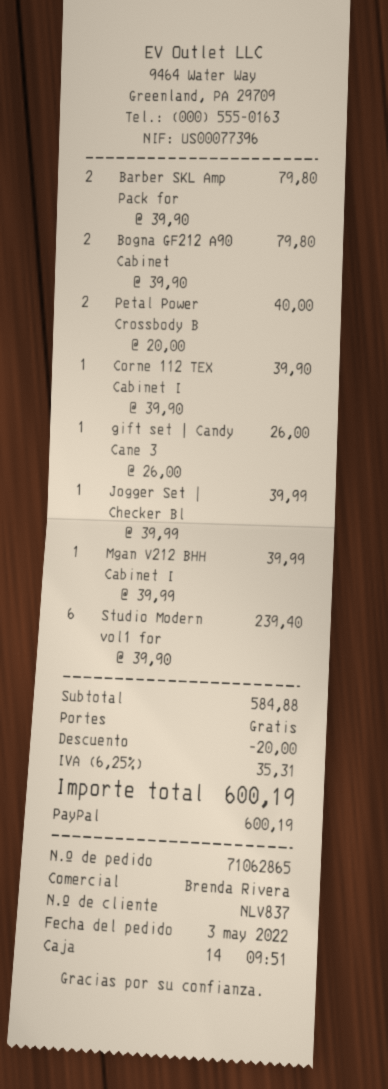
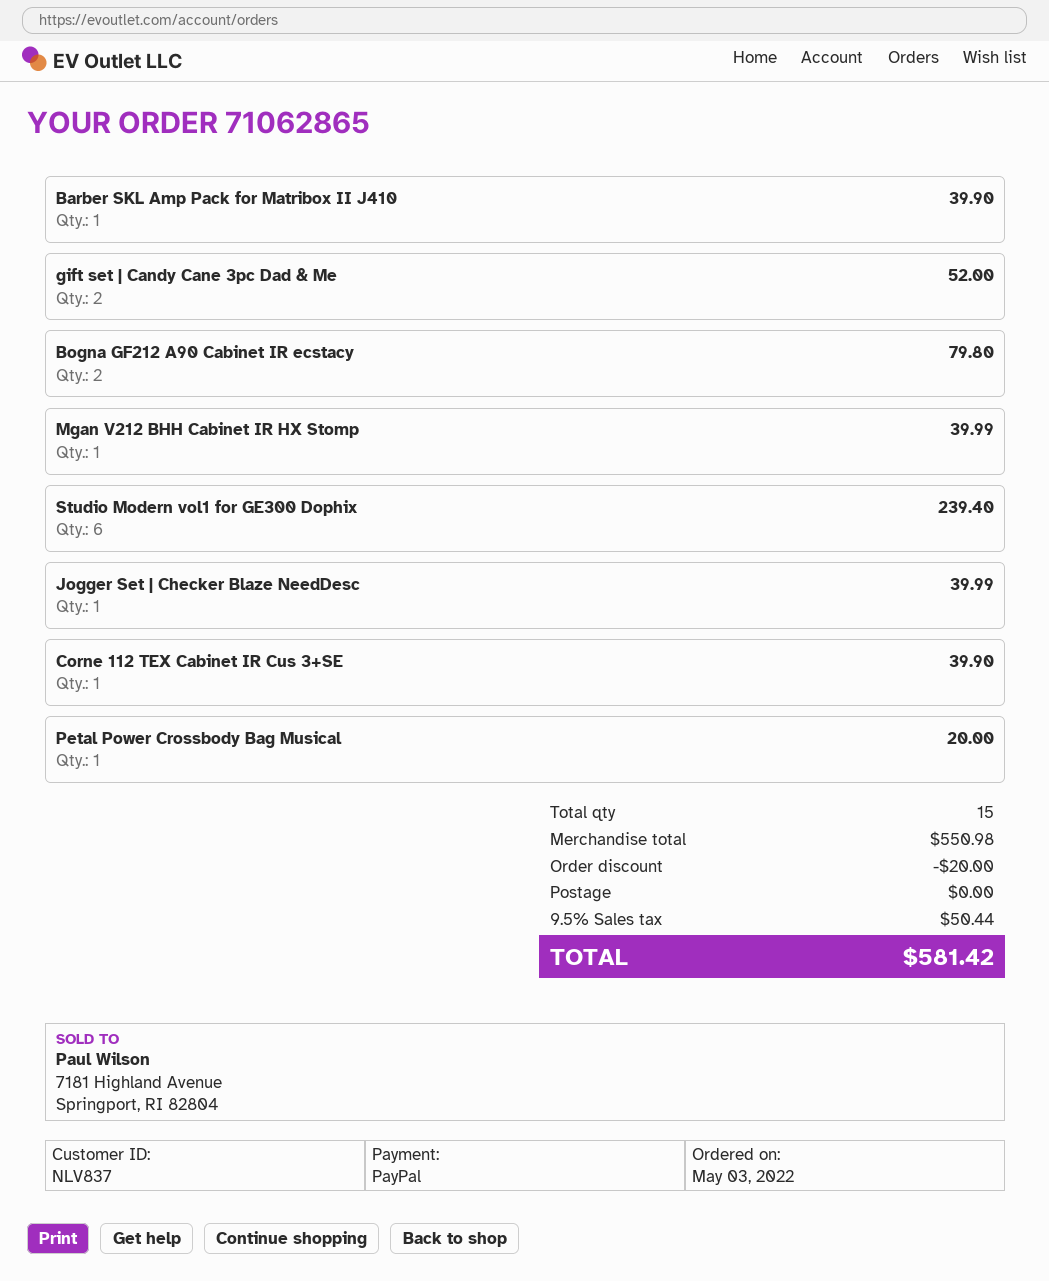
Barber SKL Amp Pack for: 2 for 79.80 -> 1 for 39.90
Petal Power Crossbody B: 2 for 40.00 -> 1 for 20.00
gift set | Candy Cane 3: 1 for 26.00 -> 2 for 52.00
subtotal: 584.88 -> 550.98
tax: 6.25% = 35.31 -> 9.5% = 50.44
total: 600.19 -> 581.42

